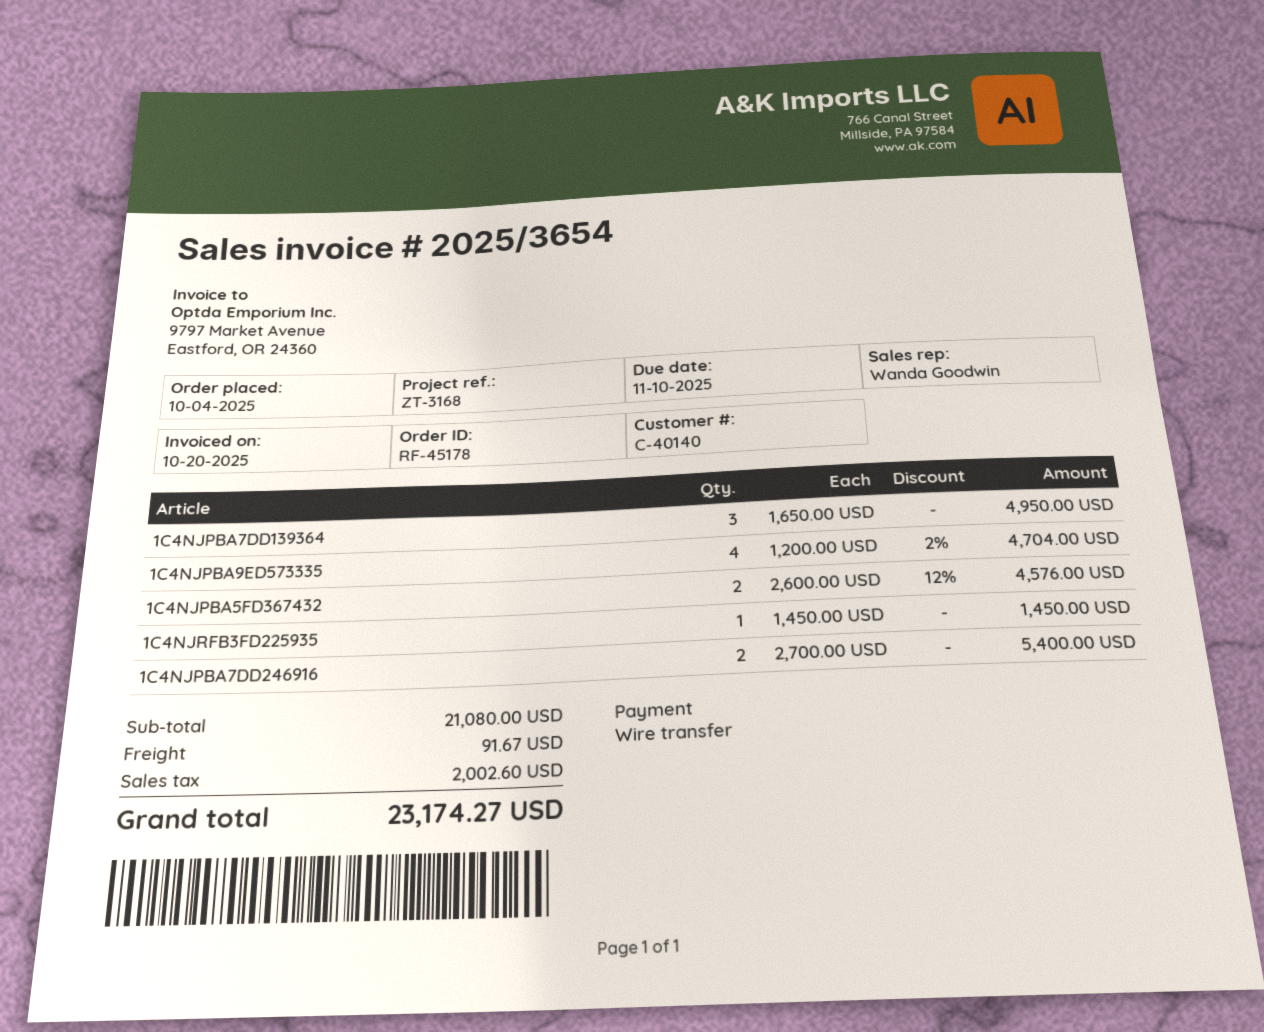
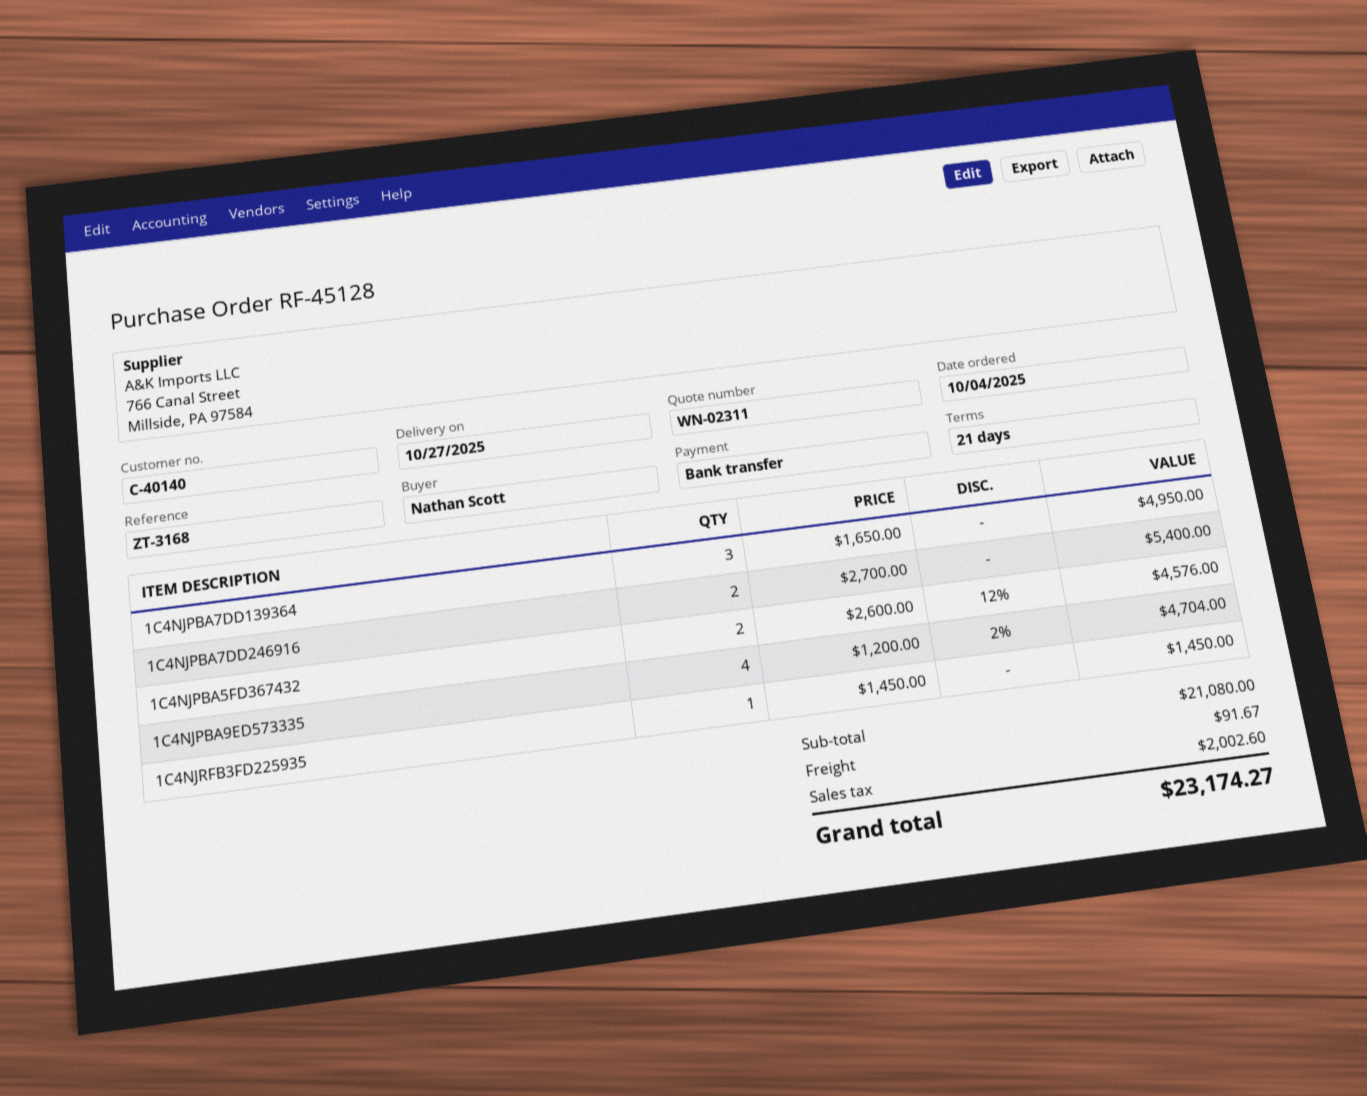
order number: RF-45178 -> RF-45128

